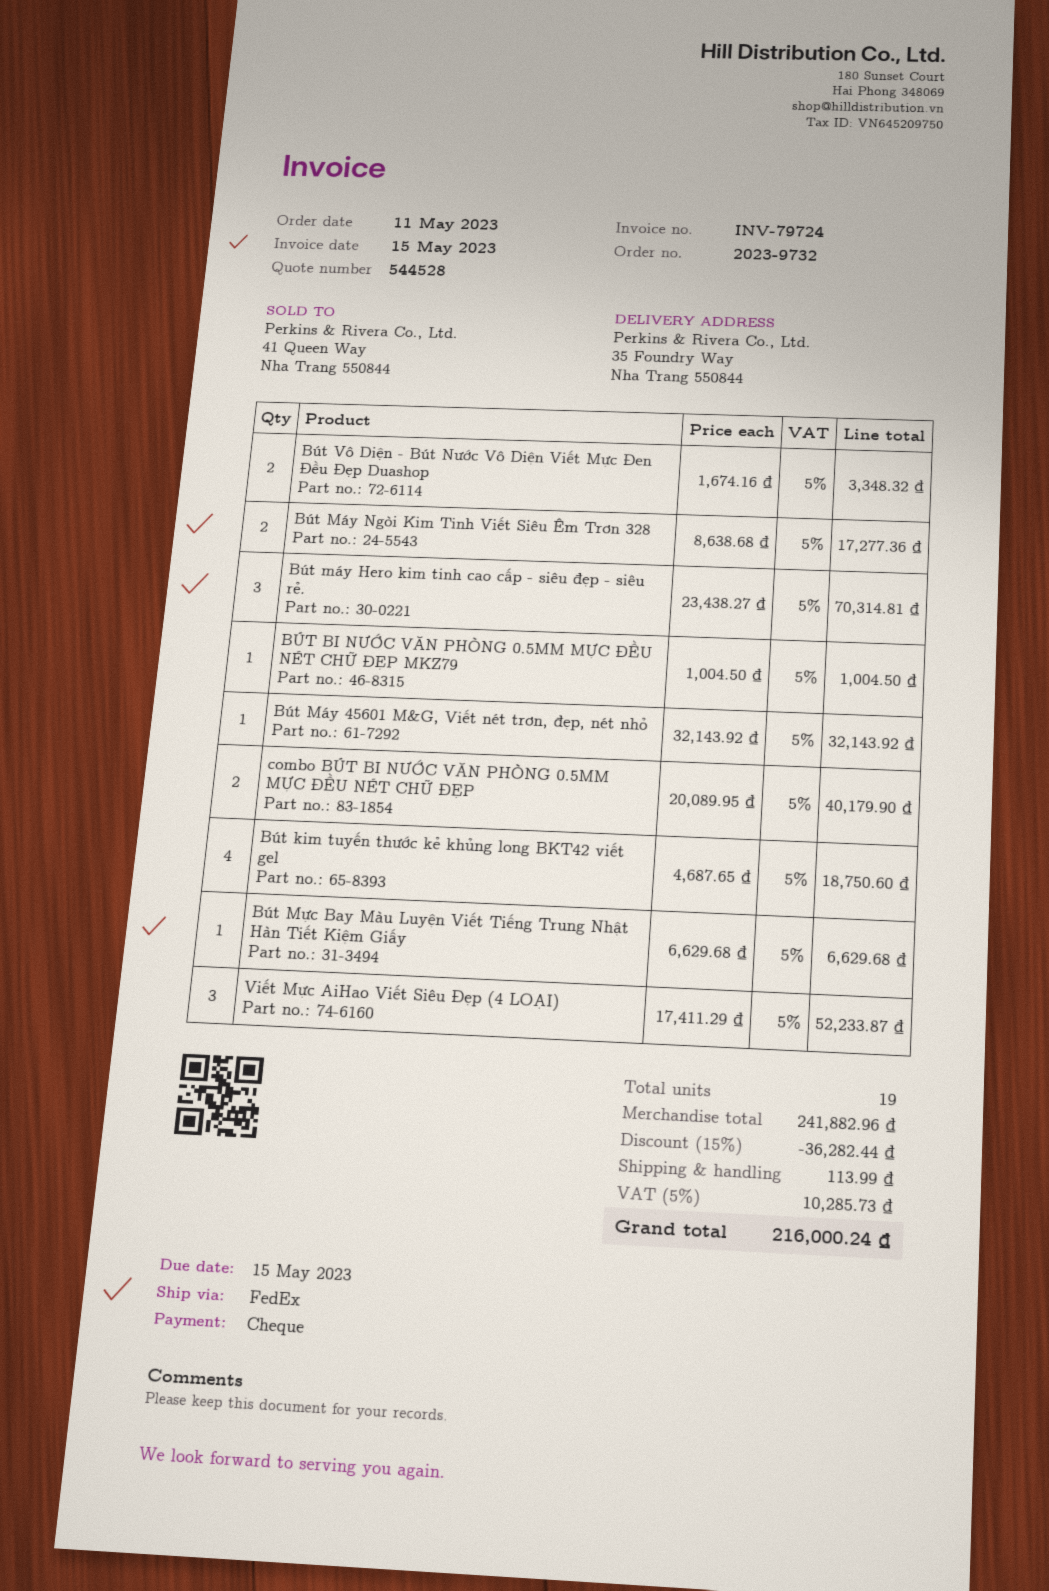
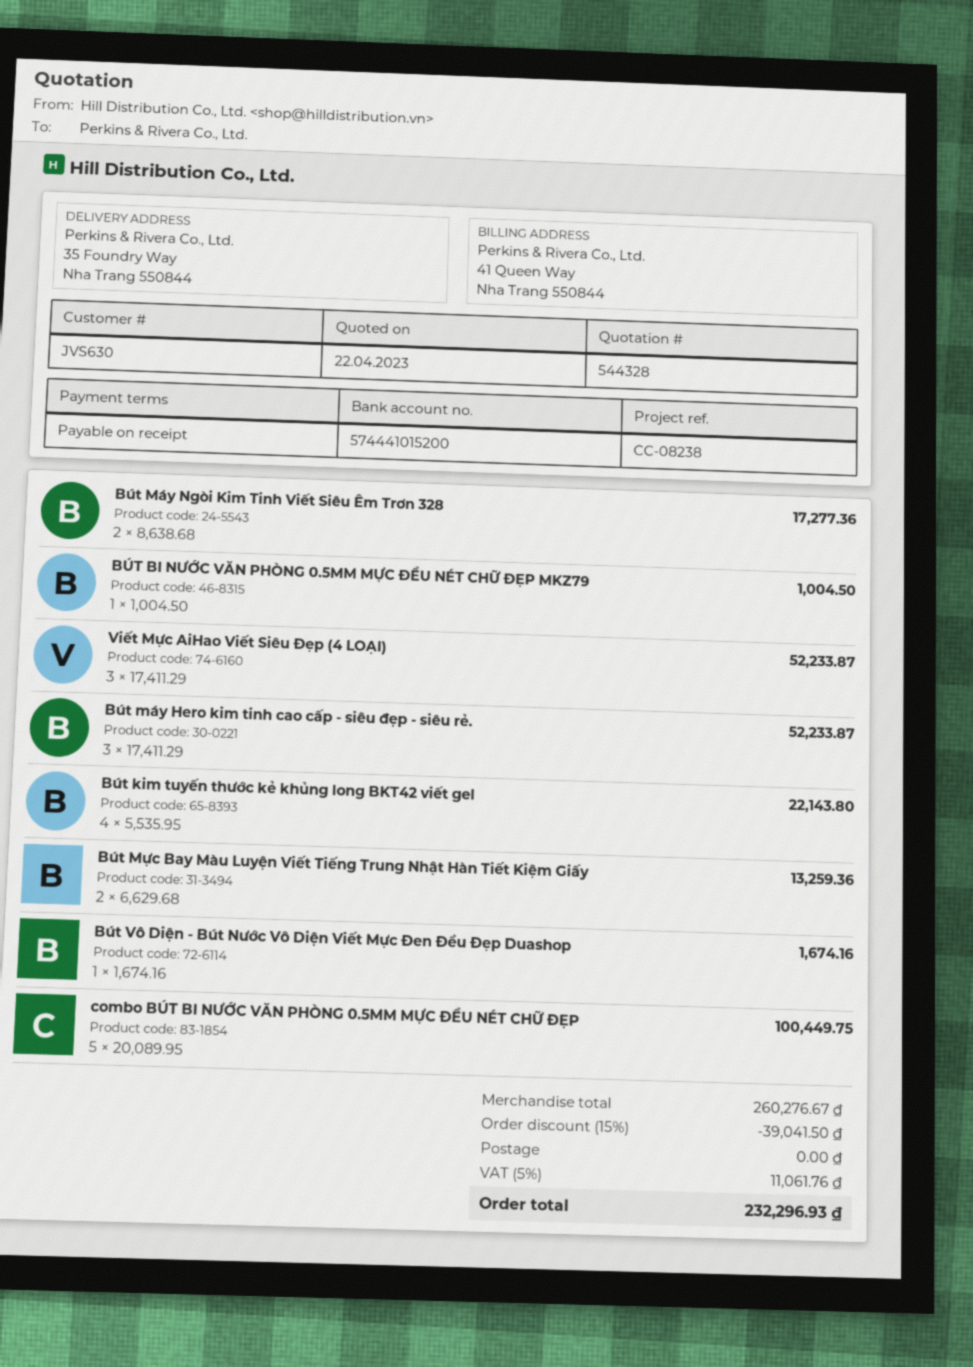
quote number: 544528 -> 544328
Bút Vô Diện - Bút Nước Vô Diện Viết Mực Đen Đều Đẹp Duashop: 2 x 1674.16 = 3348.32 -> 1 x 1674.16 = 1674.16
Bút máy Hero kim tinh cao cấp - siêu đẹp - siêu rẻ.: 3 x 23438.27 = 70314.81 -> 3 x 17411.29 = 52233.87
Bút Máy 45601 M&G, Viết nét trơn, đẹp, nét nhỏ: 1 x 32143.92 = 32143.92 -> none
combo BÚT BI NƯỚC VĂN PHÒNG 0.5MM MỰC ĐỀU NÉT CHỮ ĐẸP: 2 x 20089.95 = 40179.90 -> 5 x 20089.95 = 100449.75
Bút kim tuyến thước kẻ khủng long BKT42 viết gel: 4 x 4687.65 = 18750.60 -> 4 x 5535.95 = 22143.80
Bút Mực Bay Màu Luyện Viết Tiếng Trung Nhật Hàn Tiết Kiệm Giấy: 1 x 6629.68 = 6629.68 -> 2 x 6629.68 = 13259.36
subtotal: 241882.96 -> 260276.67
discount: 15% = 36282.44 -> 15% = 39041.50
shipping: 113.99 -> 0.00
tax: 5% = 10285.73 -> 5% = 11061.76
total: 216000.24 -> 232296.93

